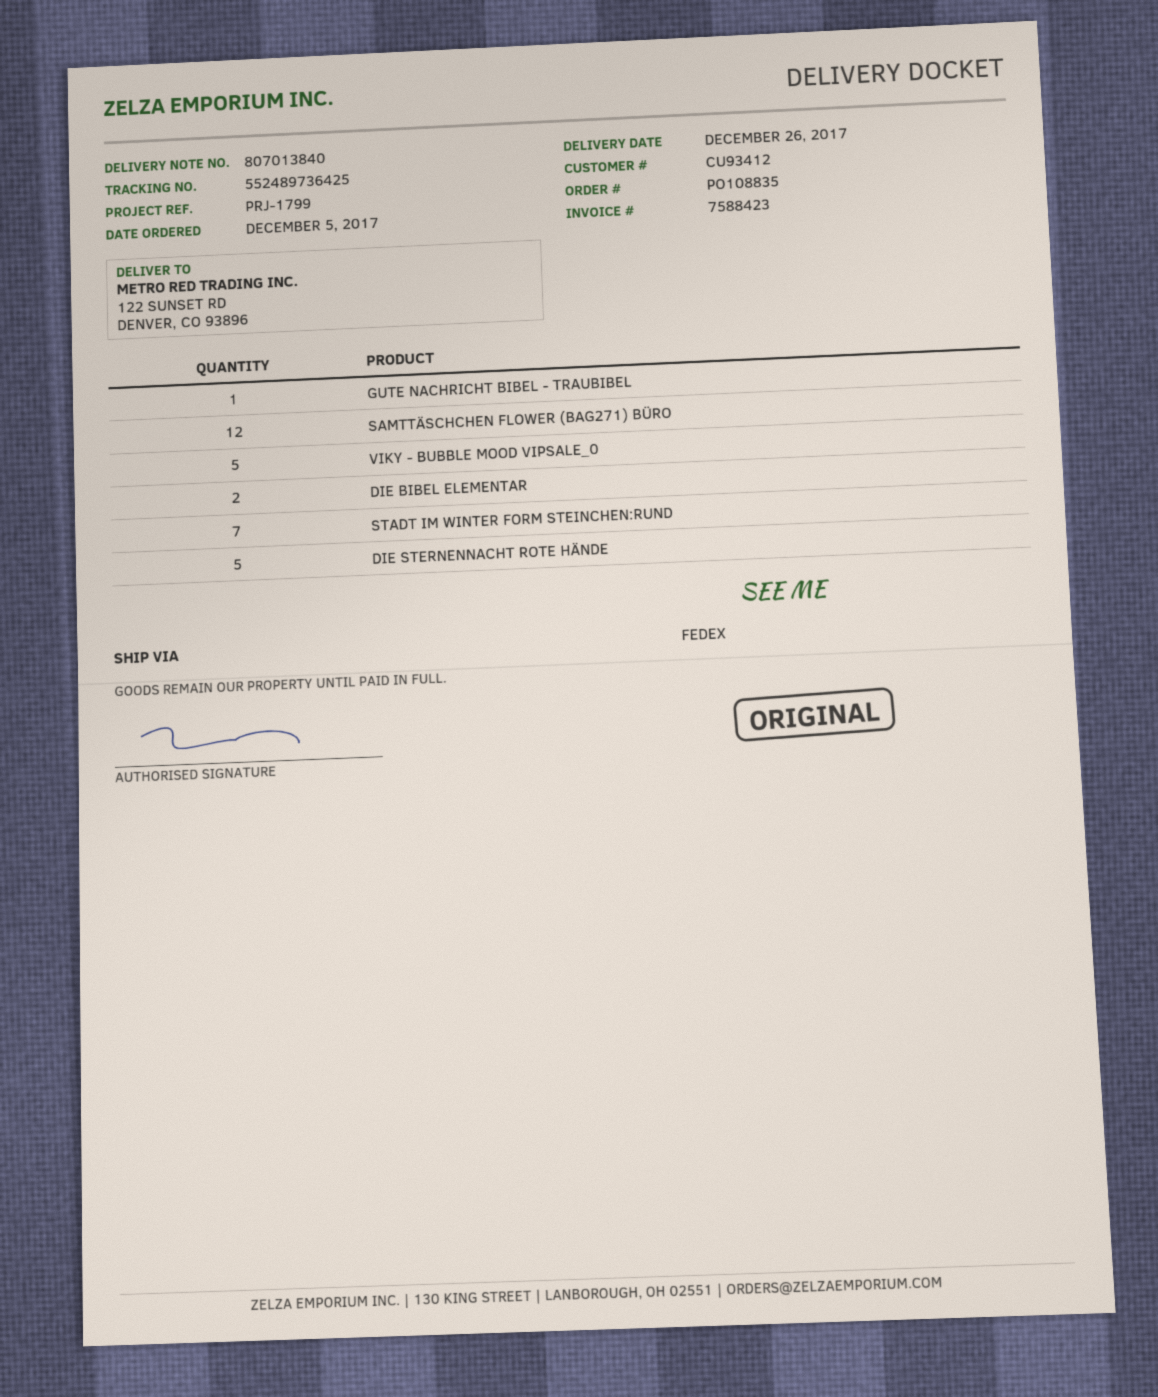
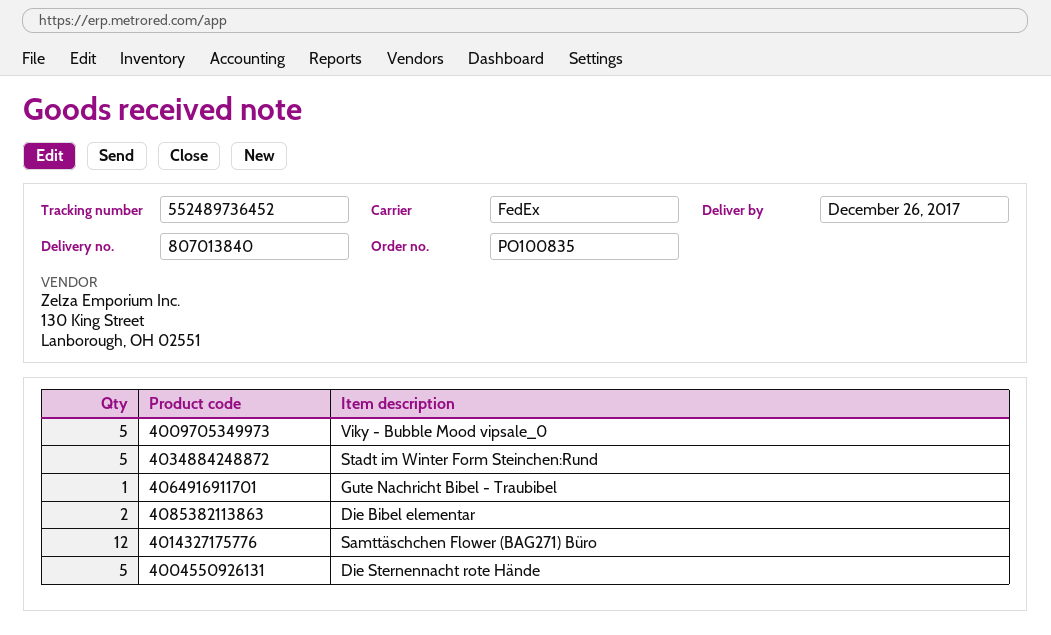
order number: PO108835 -> PO100835
tracking number: 552489736425 -> 552489736452
STADT IM WINTER FORM STEINCHEN:RUND: 7 -> 5

